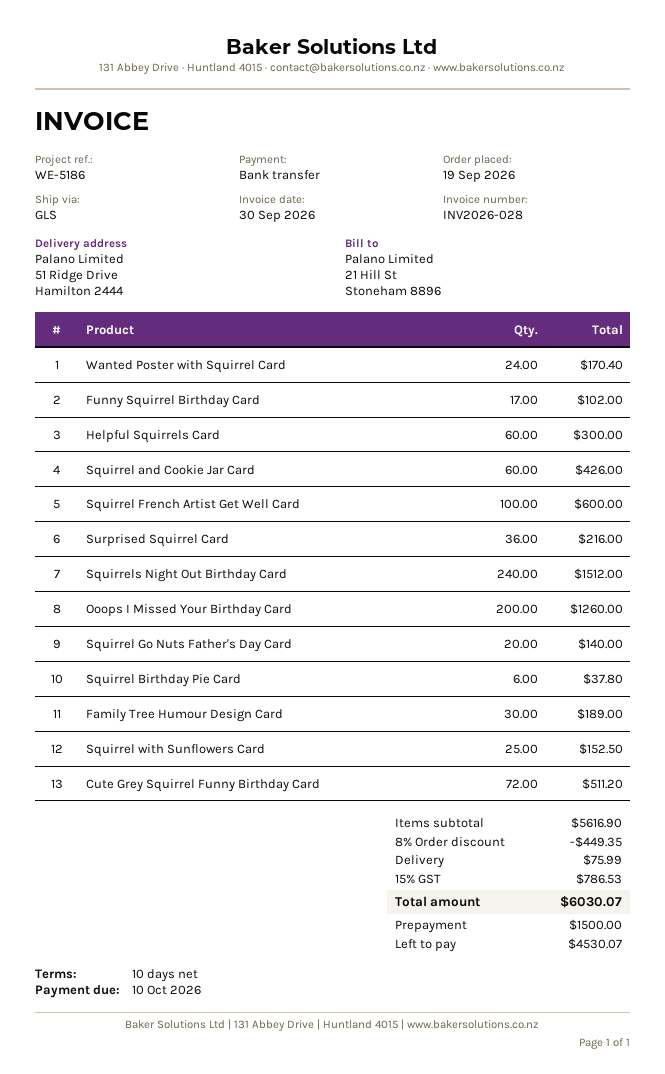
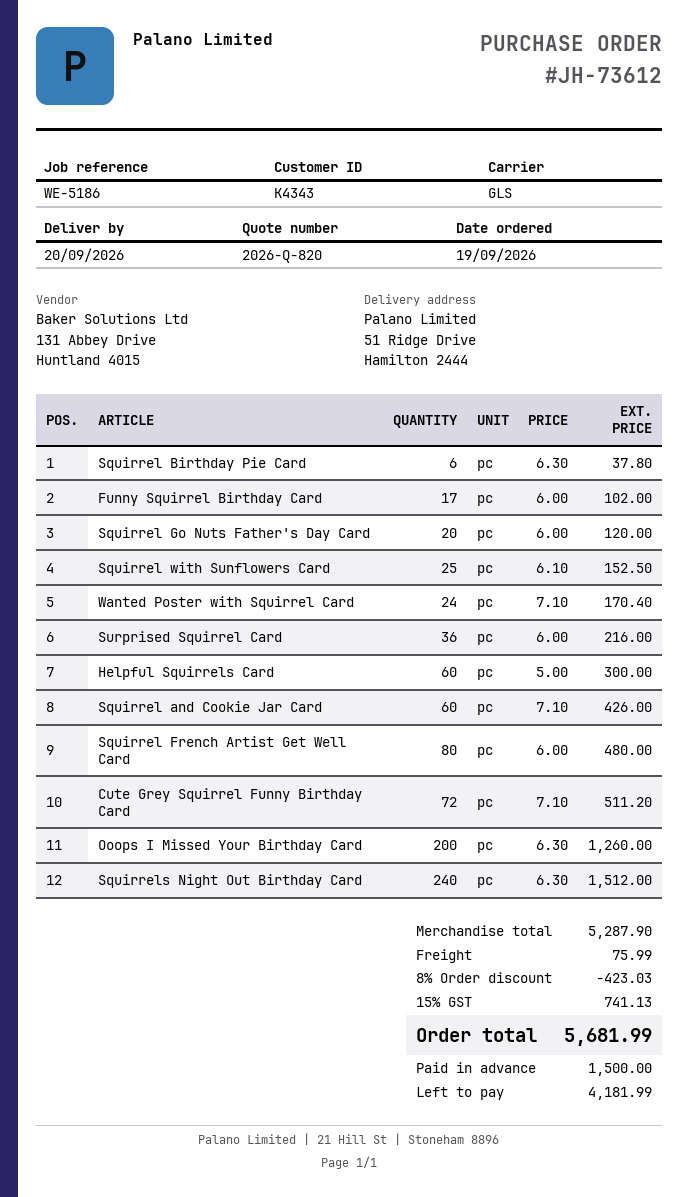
Squirrel French Artist Get Well Card: 100 for 600.00 -> 80 for 480.00
Squirrel Go Nuts Father's Day Card: 20 for 140.00 -> 20 for 120.00
Family Tree Humour Design Card: 30 for 189.00 -> none
subtotal: 5616.90 -> 5287.90
discount: 8% = 449.35 -> 8% = 423.03
tax: 15% = 786.53 -> 15% = 741.13
total: 6030.07 -> 5681.99
balance: 4530.07 -> 4181.99

